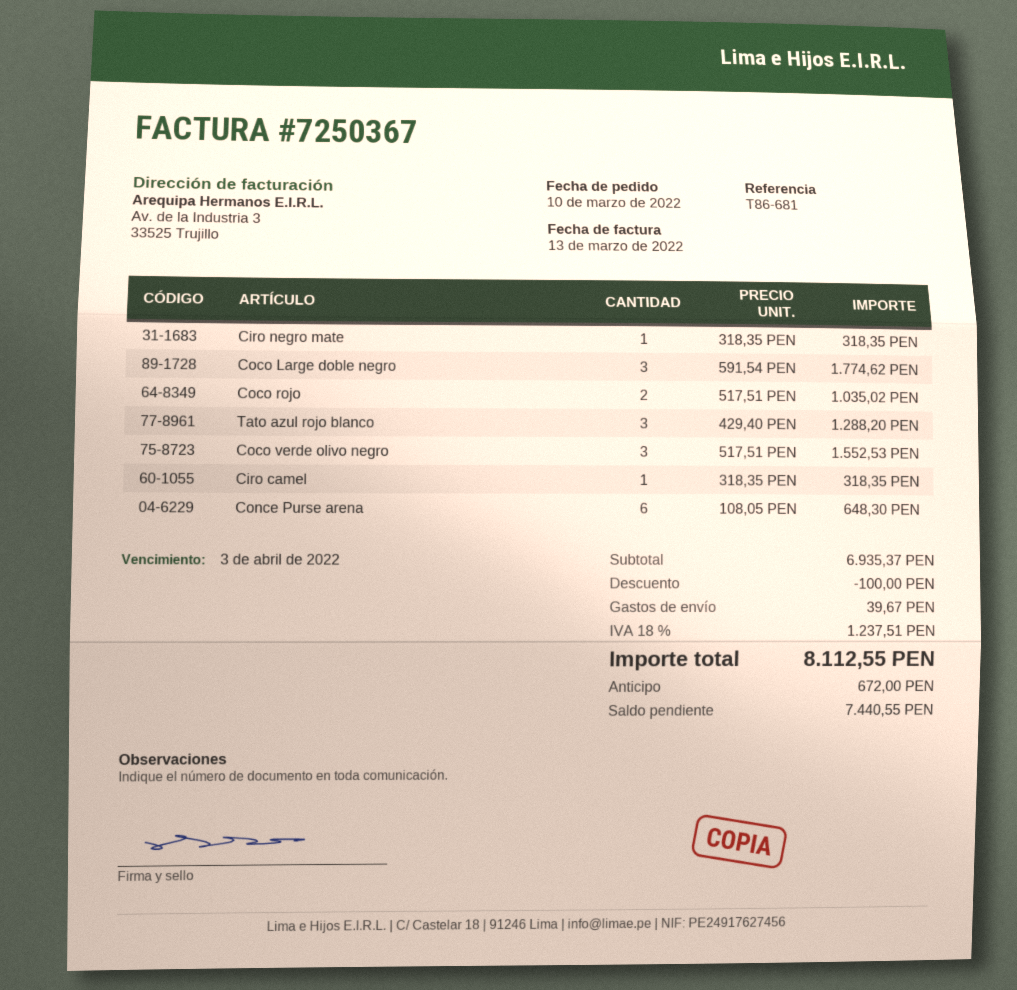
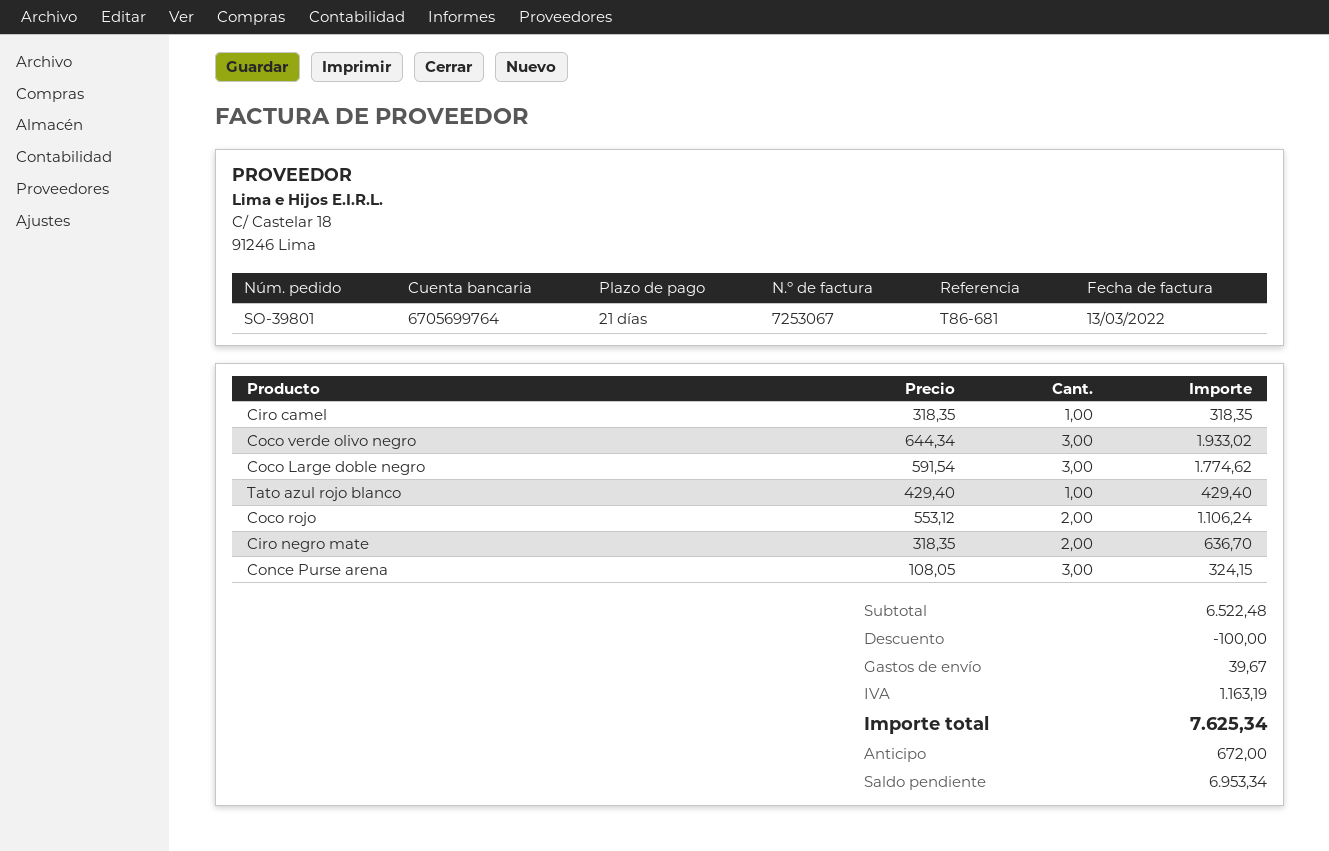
invoice number: 7250367 -> 7253067
Ciro negro mate: 1 x 318.35 = 318.35 -> 2 x 318.35 = 636.70
Coco rojo: 2 x 517.51 = 1035.02 -> 2 x 553.12 = 1106.24
Tato azul rojo blanco: 3 x 429.40 = 1288.20 -> 1 x 429.40 = 429.40
Coco verde olivo negro: 3 x 517.51 = 1552.53 -> 3 x 644.34 = 1933.02
Conce Purse arena: 6 x 108.05 = 648.30 -> 3 x 108.05 = 324.15
subtotal: 6935.37 -> 6522.48
tax: 1237.51 -> 1163.19
total: 8112.55 -> 7625.34
balance: 7440.55 -> 6953.34

